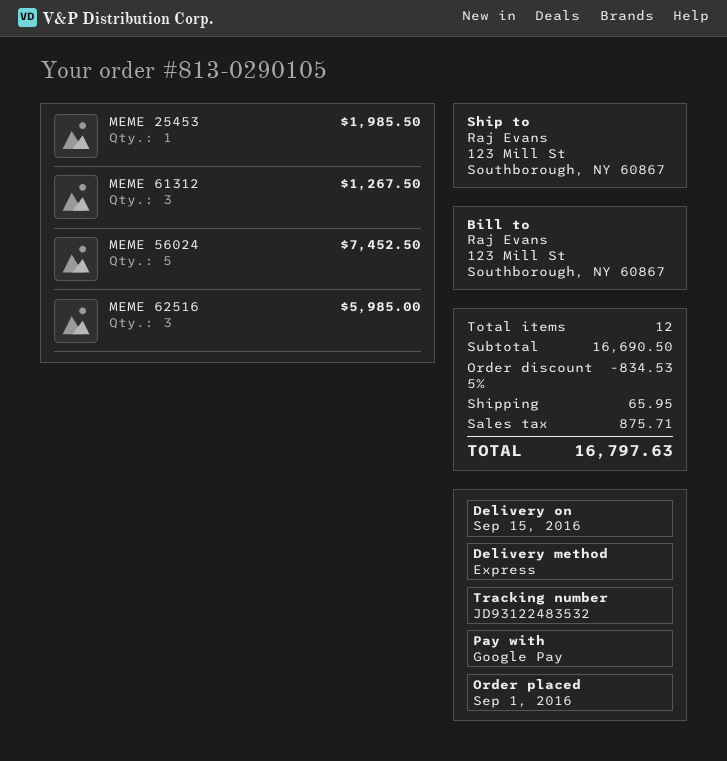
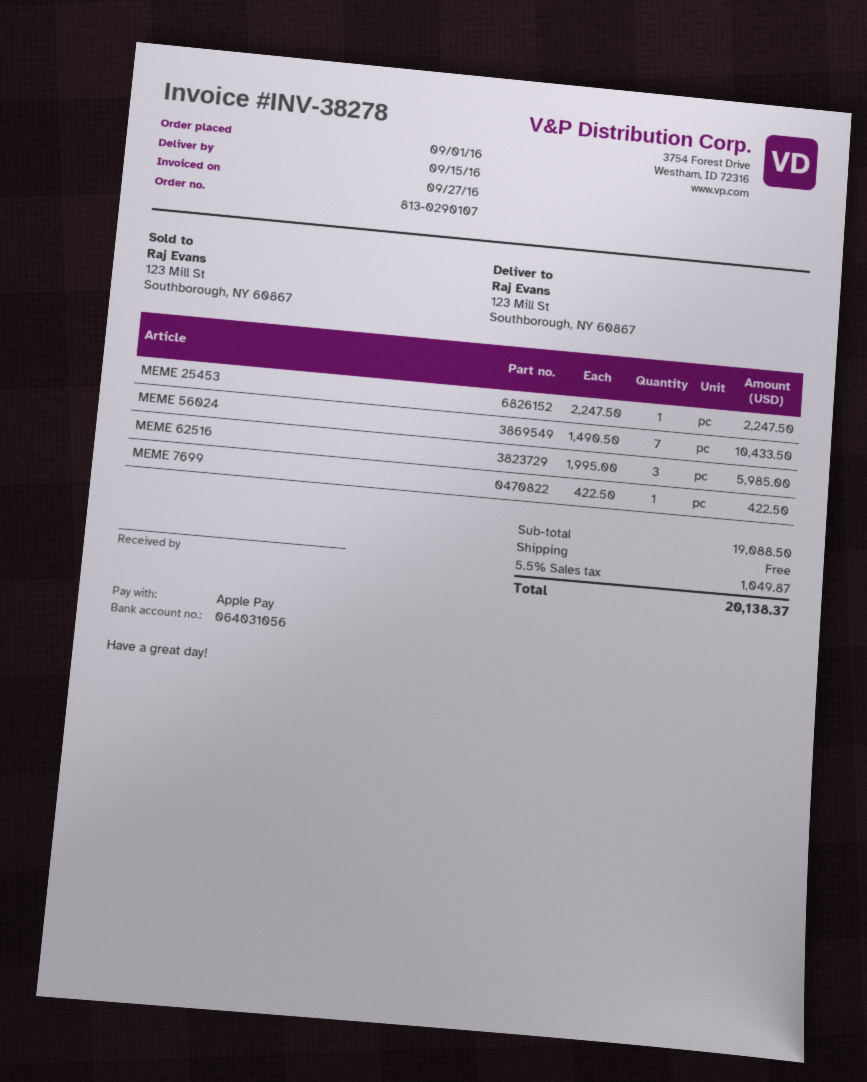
order number: 813-0290105 -> 813-0290107
payment method: Google Pay -> Apple Pay
MEME 25453: 1 for 1985.50 -> 1 for 2247.50
MEME 61312: 3 for 1267.50 -> none
MEME 56024: 5 for 7452.50 -> 7 for 10433.50
MEME 7699: none -> 1 for 422.50
subtotal: 16690.50 -> 19088.50
discount: 5% = 834.53 -> none
shipping: 65.95 -> 0.00
tax: 875.71 -> 1049.87
total: 16797.63 -> 20138.37

